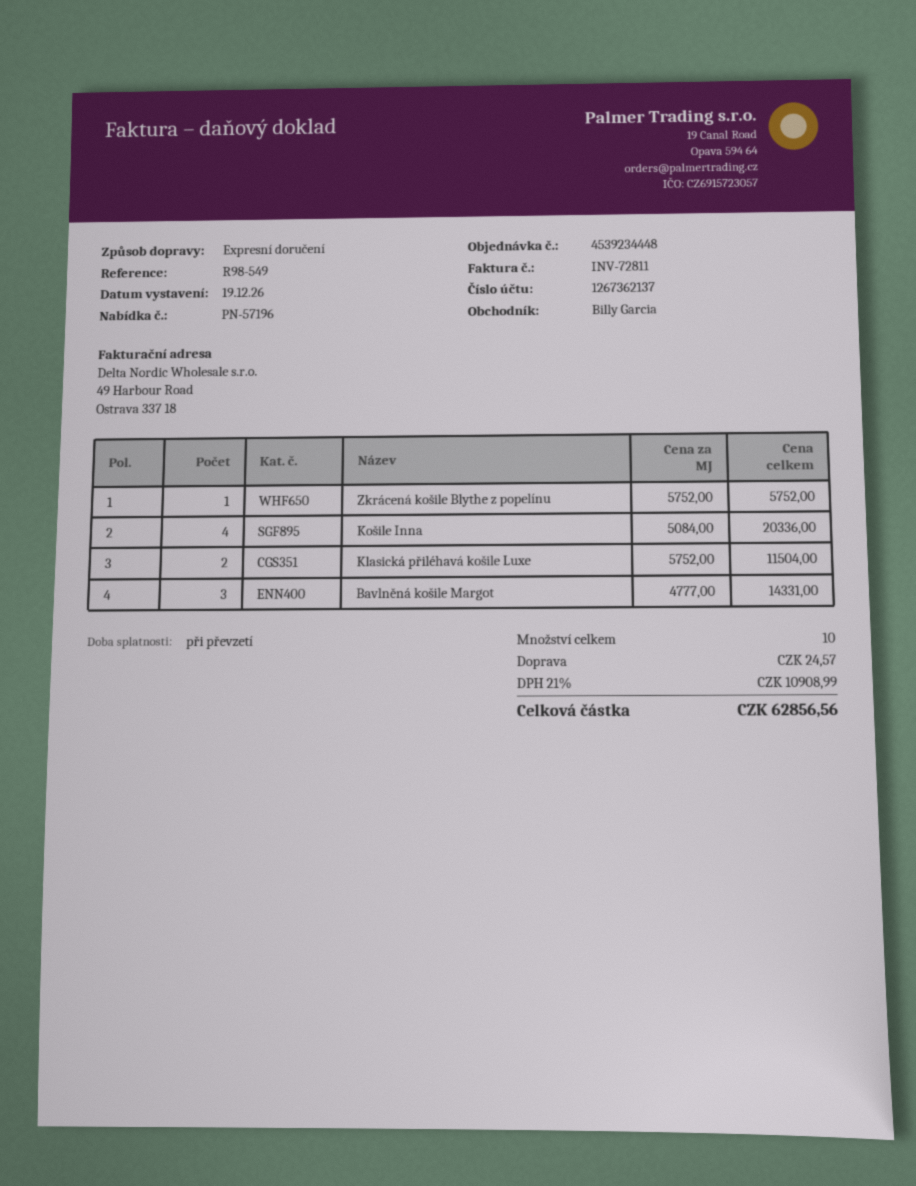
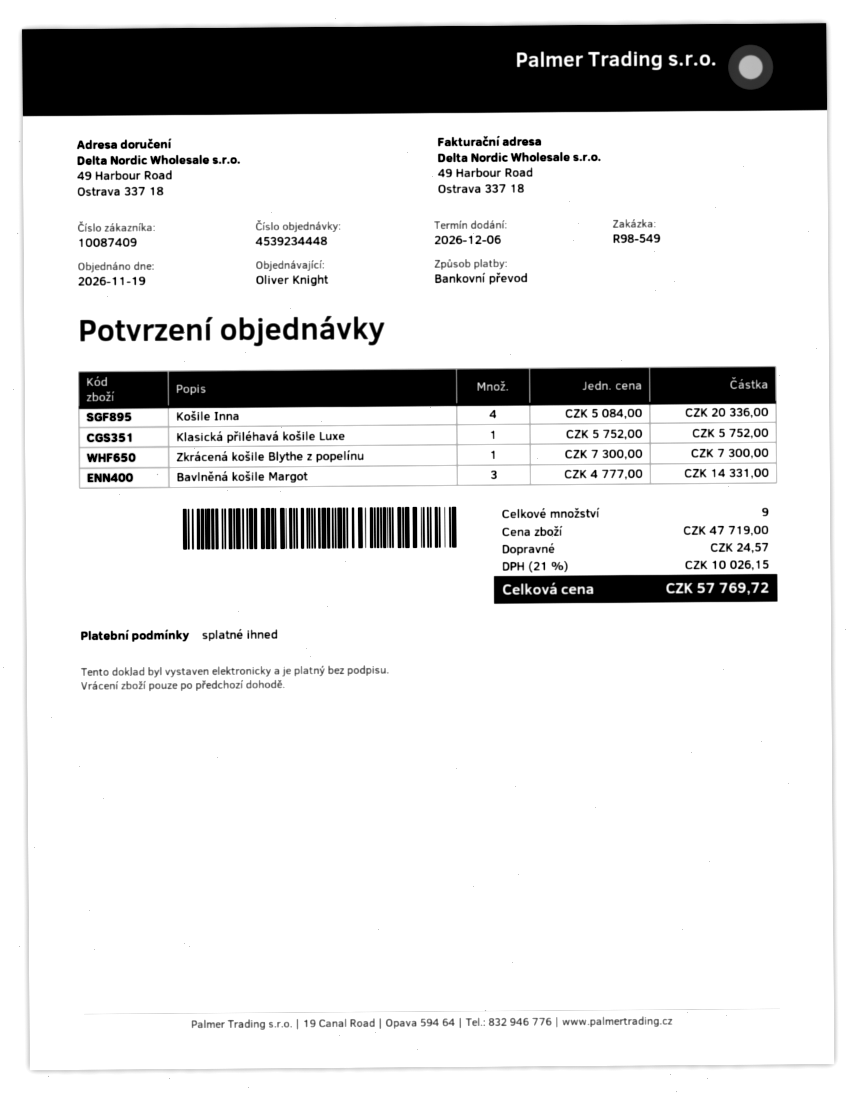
Zkrácená košile Blythe z popelínu: 1 x 5752.00 = 5752.00 -> 1 x 7300.00 = 7300.00
Klasická přiléhavá košile Luxe: 2 x 5752.00 = 11504.00 -> 1 x 5752.00 = 5752.00
total quantity: 10 -> 9
tax: 21% = 10908.99 -> 21% = 10026.15
total: 62856.56 -> 57769.72

